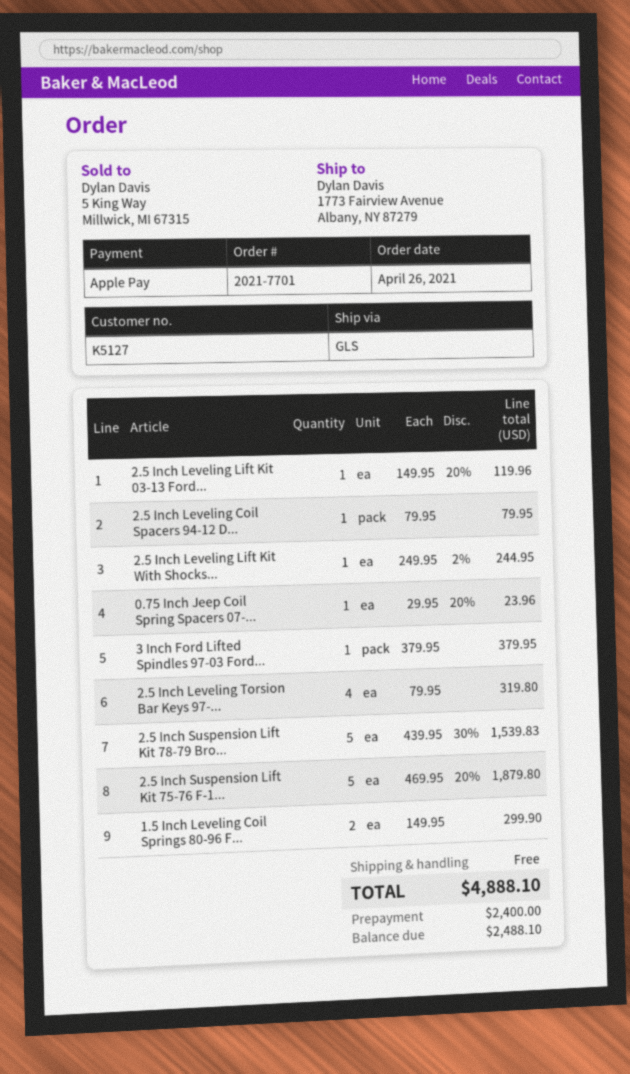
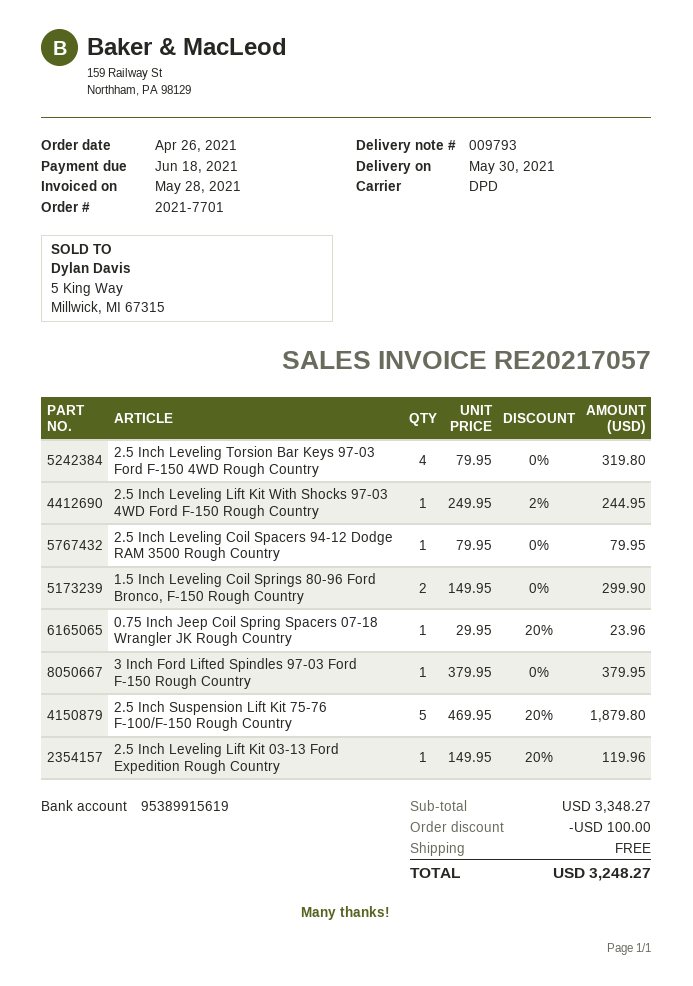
shipping method: GLS -> DPD
2.5 Inch Suspension Lift Kit 78-79 Bro...: 5 x 439.95 - 30% = 1539.83 -> none
discount: none -> 100.00
total: 4888.10 -> 3248.27

